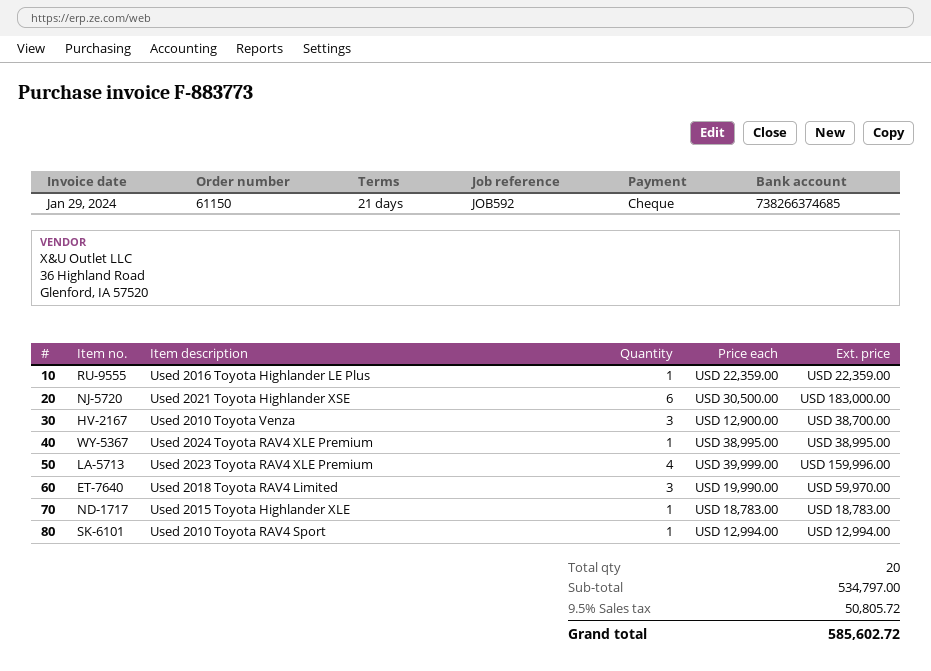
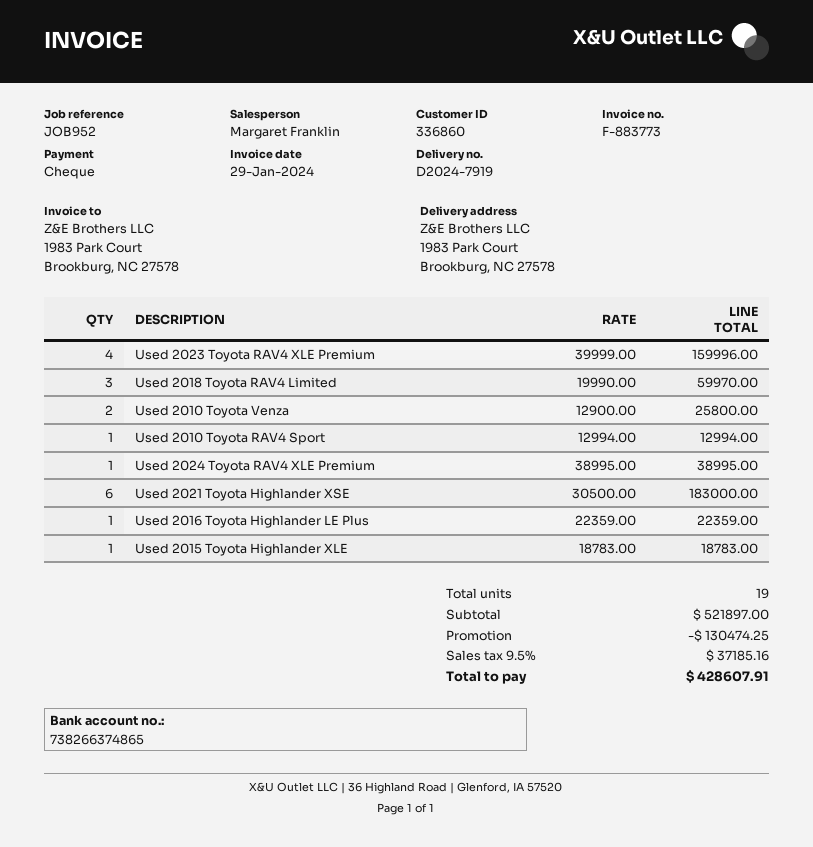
reference: JOB592 -> JOB952
bank account: 738266374685 -> 738266374865
Used 2010 Toyota Venza: 3 x 12900.00 = 38700.00 -> 2 x 12900.00 = 25800.00
total quantity: 20 -> 19
subtotal: 534797.00 -> 521897.00
discount: none -> 130474.25
tax: 9.5% = 50805.72 -> 9.5% = 37185.16
total: 585602.72 -> 428607.91

